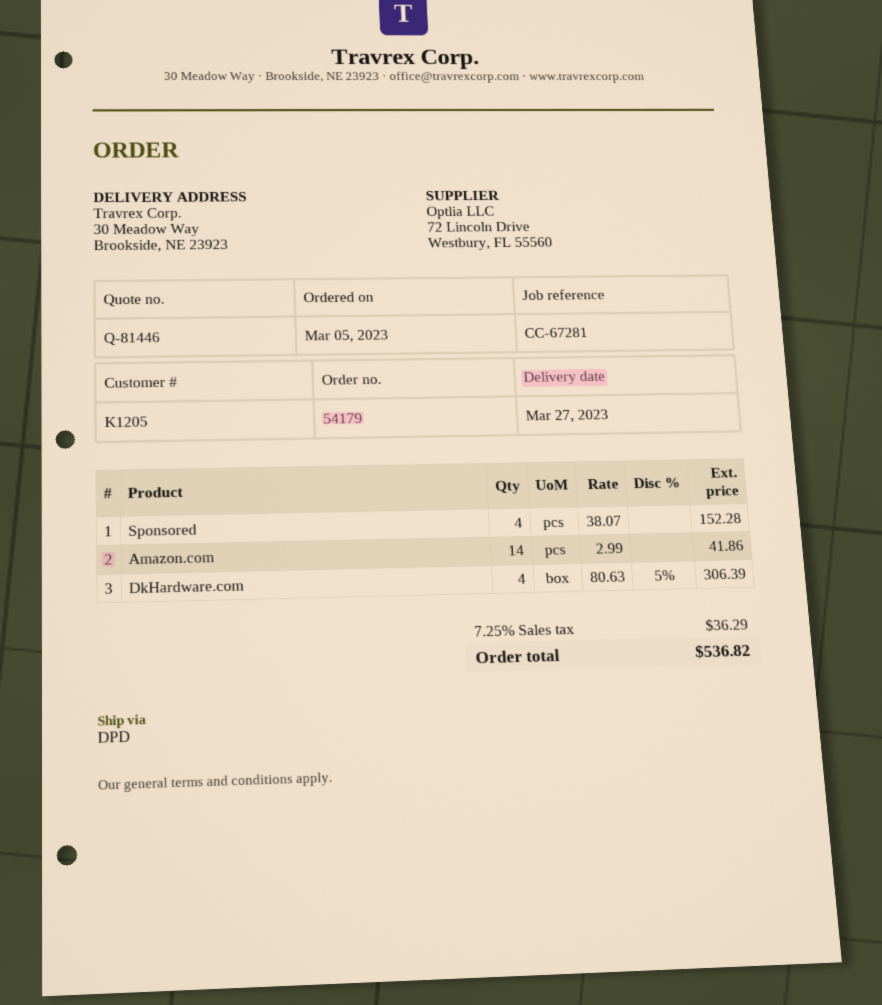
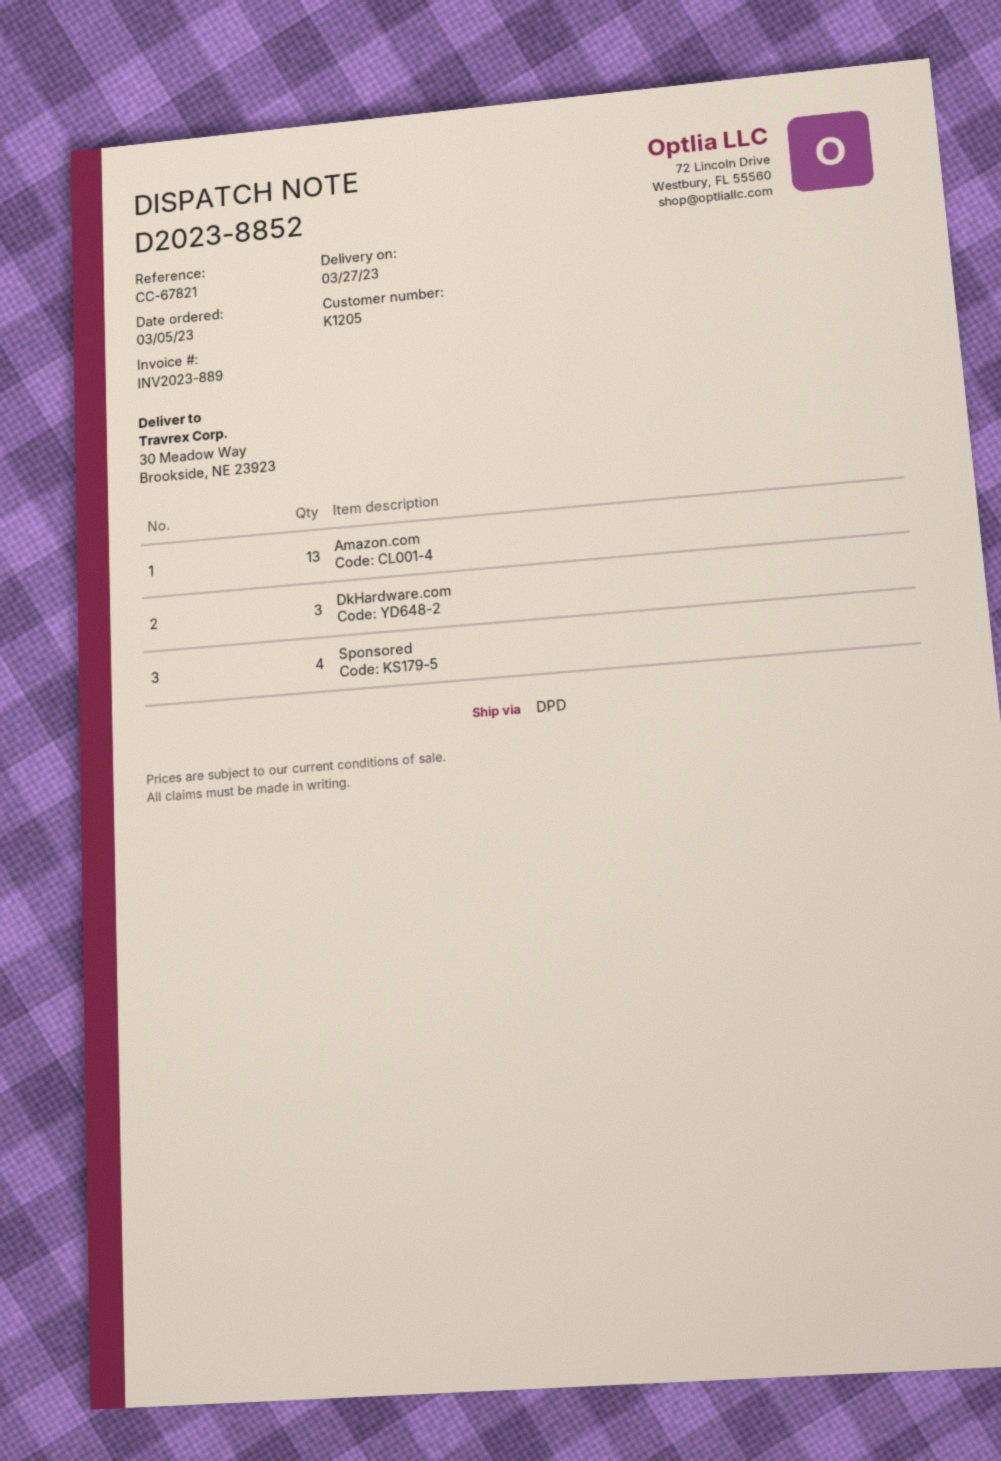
reference: CC-67281 -> CC-67821
Amazon.com: 14 -> 13
DkHardware.com: 4 -> 3

